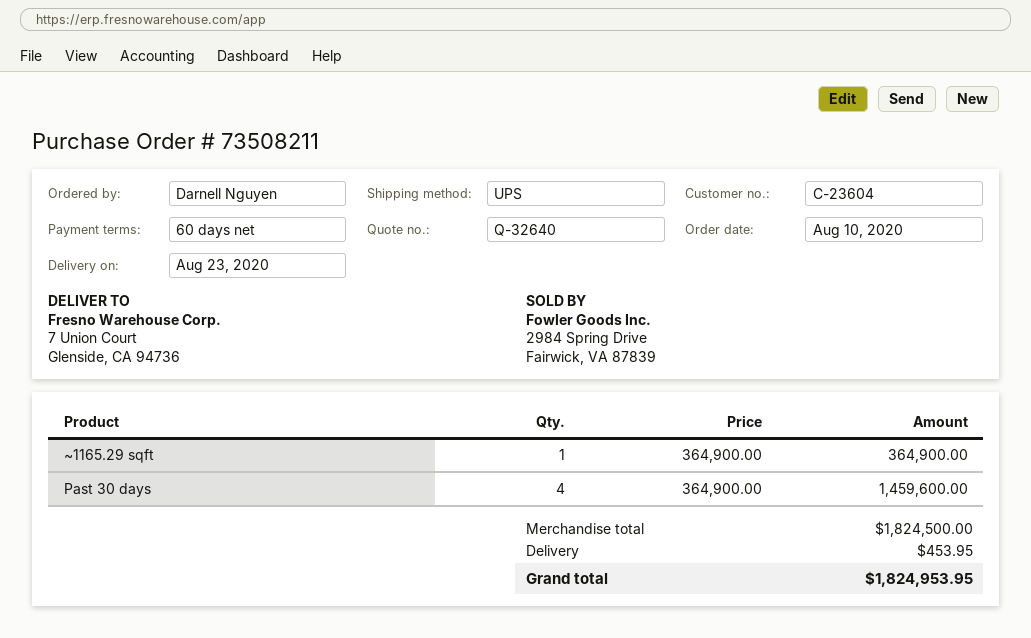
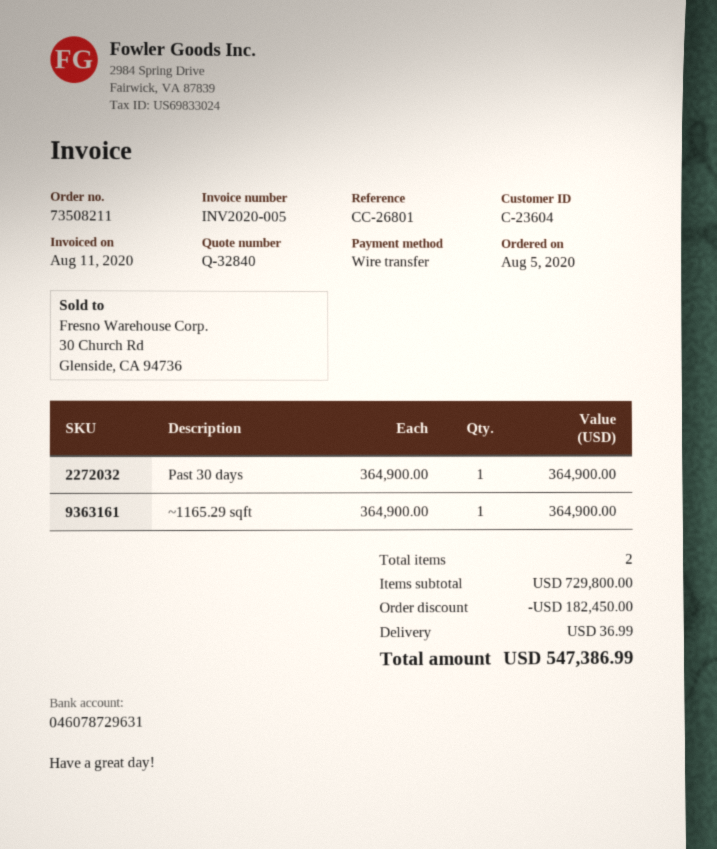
quote number: Q-32640 -> Q-32840
order date: 2020-08-10 -> 2020-08-05
Past 30 days: 4 x 364900.00 = 1459600.00 -> 1 x 364900.00 = 364900.00
subtotal: 1824500.00 -> 729800.00
discount: none -> 182450.00
shipping: 453.95 -> 36.99
total: 1824953.95 -> 547386.99

